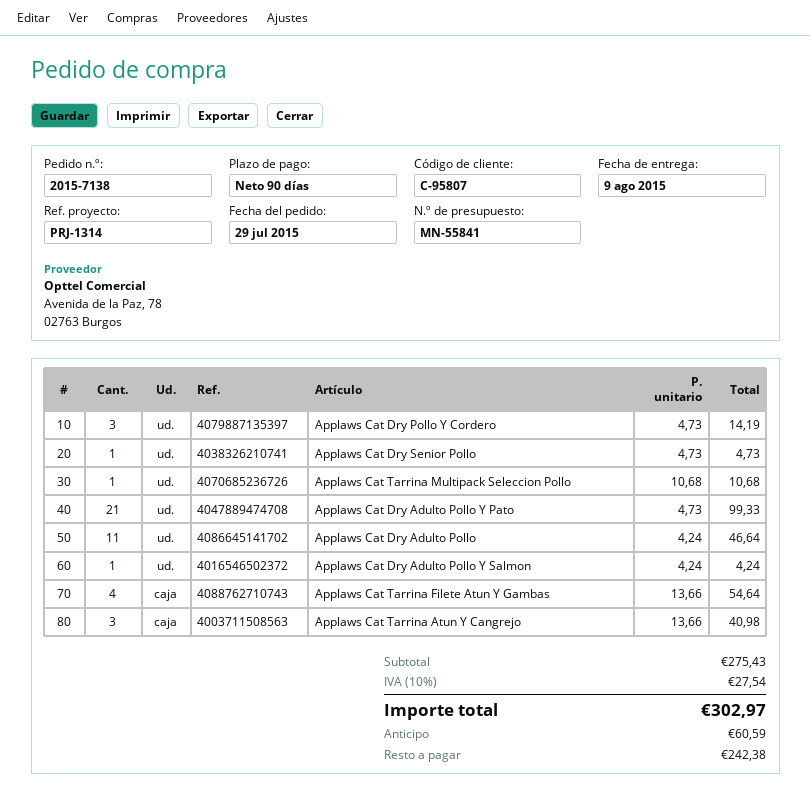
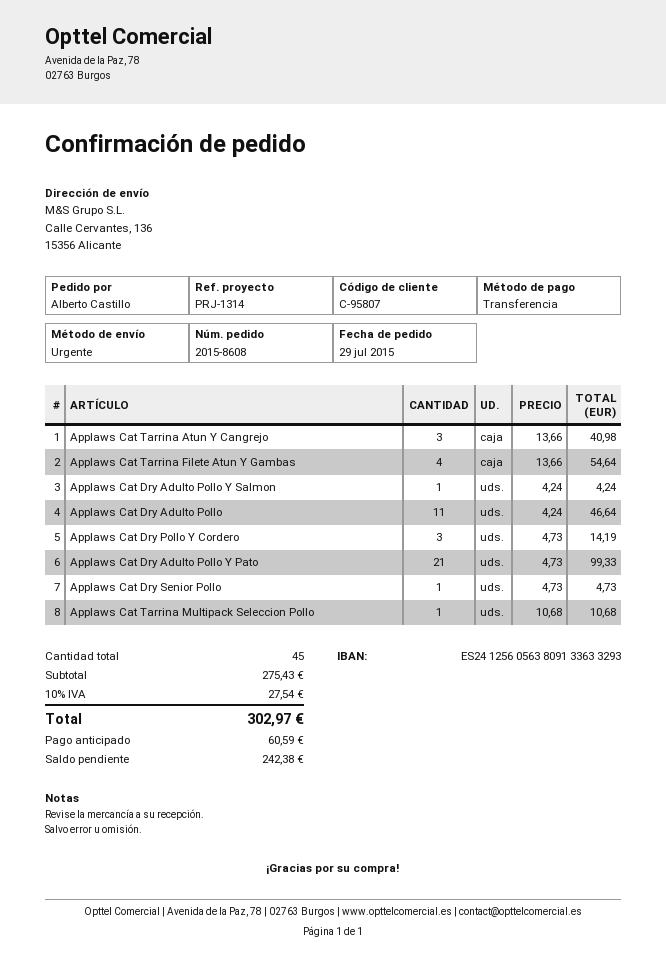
order number: 2015-7138 -> 2015-8608

